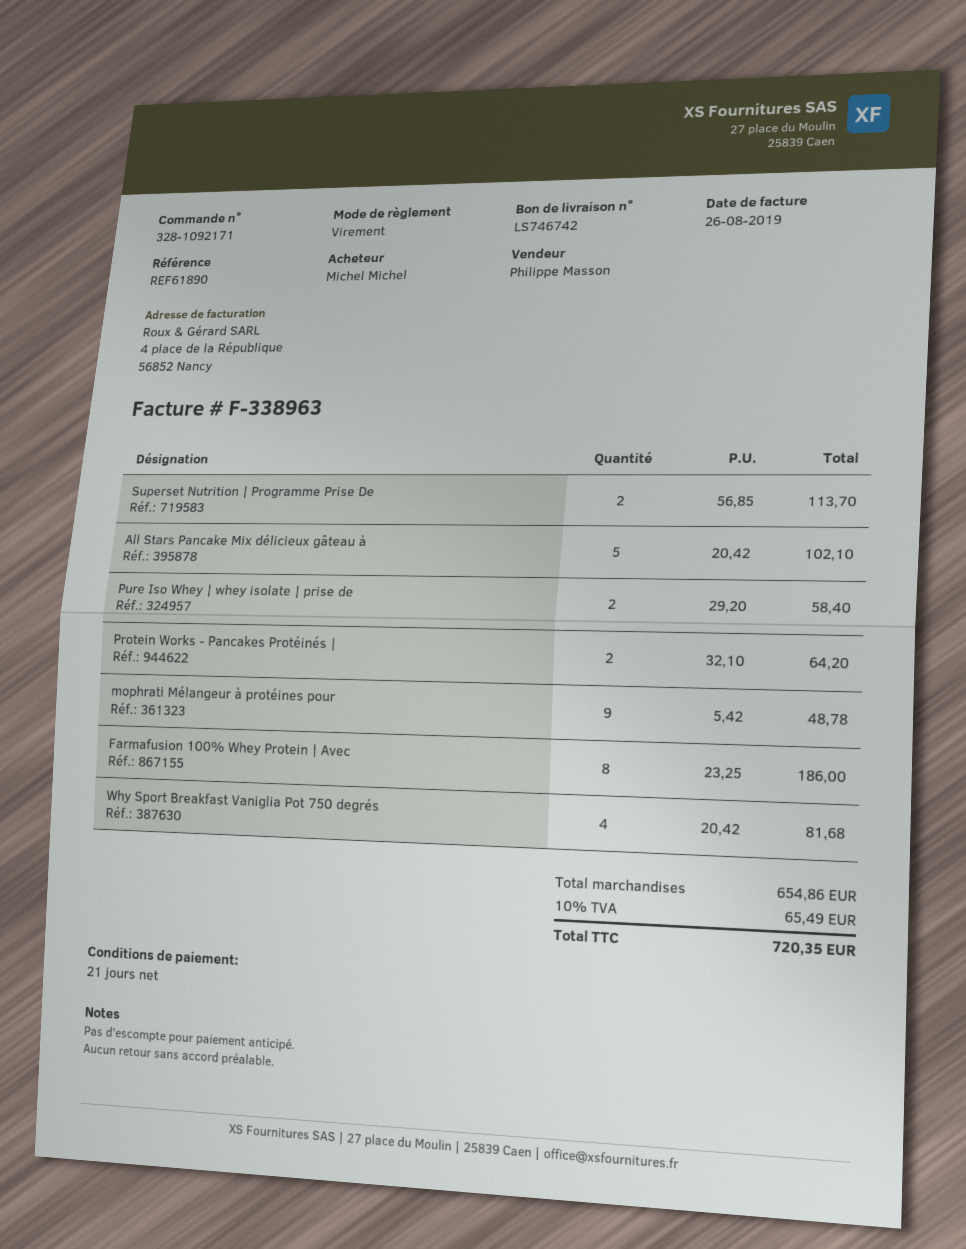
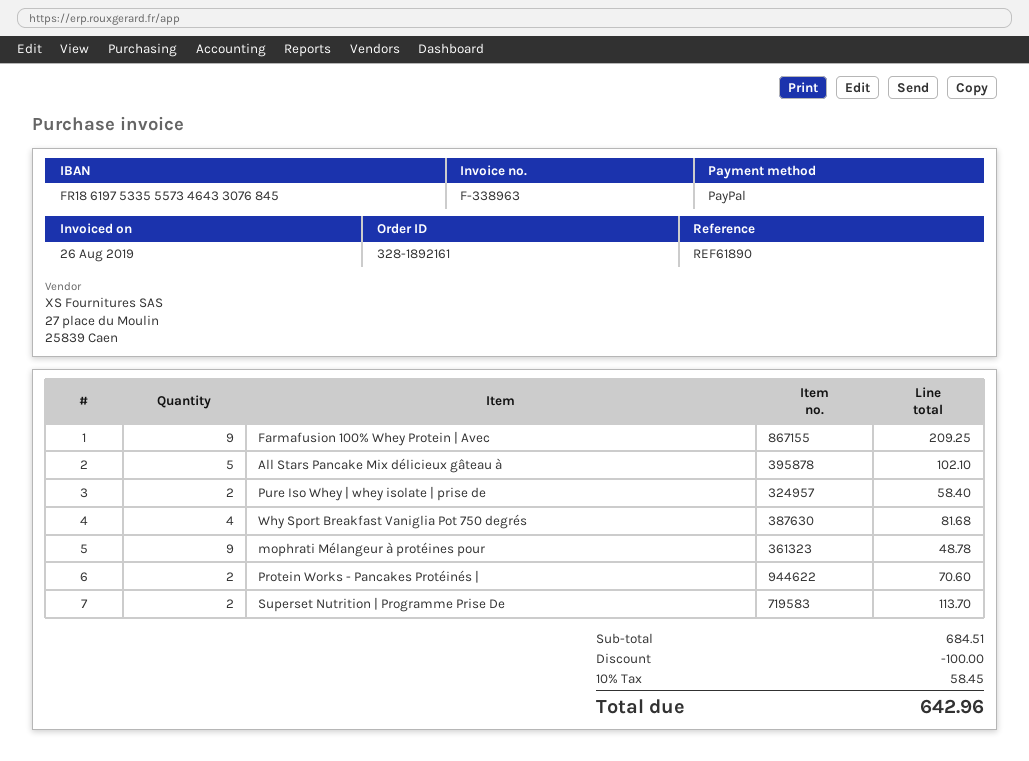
order number: 328-1092171 -> 328-1892161
payment method: bank transfer -> PayPal
Protein Works - Pancakes Protéinés |: 2 for 64.20 -> 2 for 70.60
Farmafusion 100% Whey Protein | Avec: 8 for 186.00 -> 9 for 209.25
subtotal: 654.86 -> 684.51
discount: none -> 100.00
tax: 10% = 65.49 -> 10% = 58.45
total: 720.35 -> 642.96

